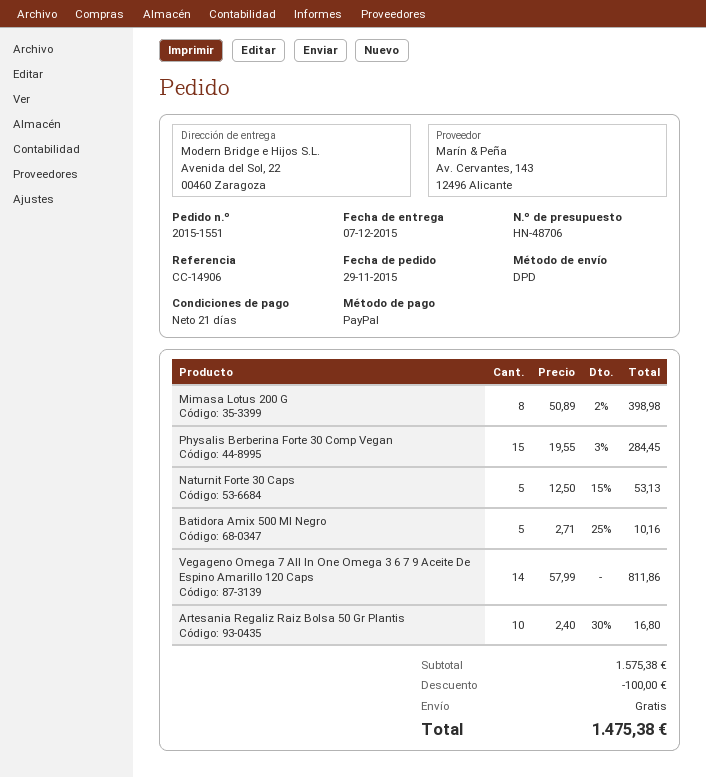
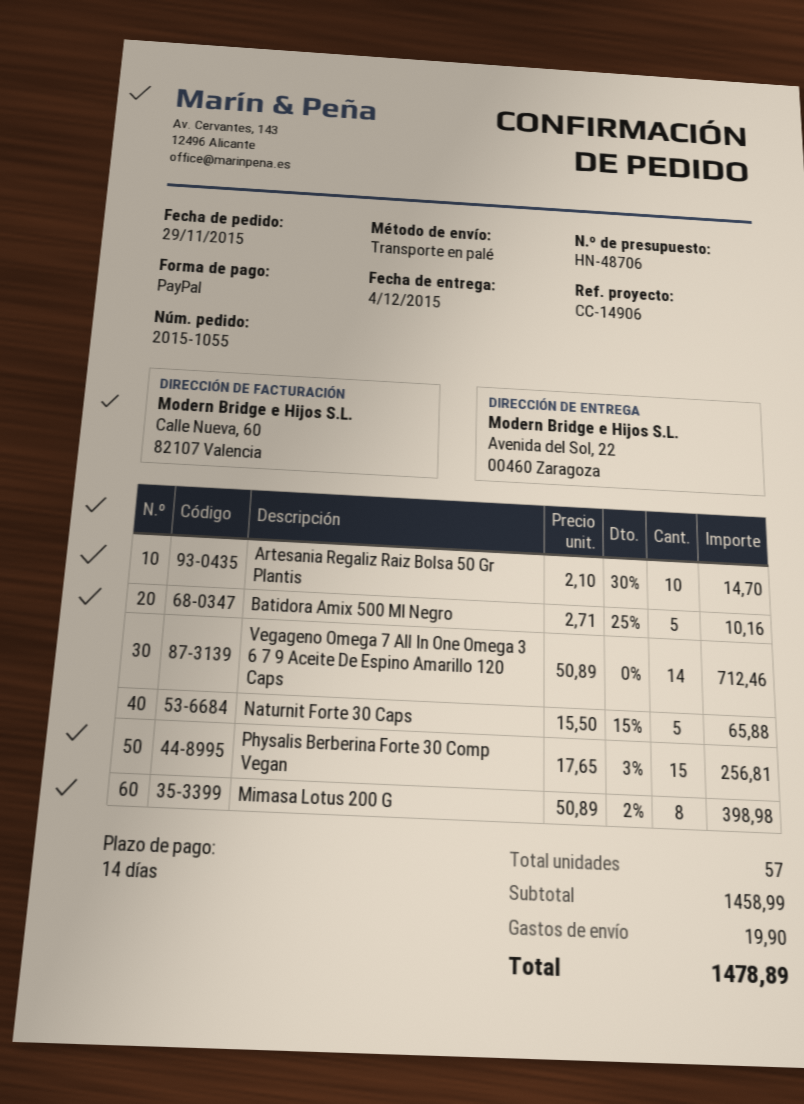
order number: 2015-1551 -> 2015-1055
delivery date: 2015-12-07 -> 2015-12-04
payment terms: 21 days -> 14 days
shipping method: DPD -> pallet freight
Physalis Berberina Forte 30 Comp Vegan: 15 x 19.55 - 3% = 284.45 -> 15 x 17.65 - 3% = 256.81
Naturnit Forte 30 Caps: 5 x 12.50 - 15% = 53.13 -> 5 x 15.50 - 15% = 65.88
Vegageno Omega 7 All In One Omega 3 6 7 9 Aceite De Espino Amarillo 120 Caps: 14 x 57.99 = 811.86 -> 14 x 50.89 = 712.46
Artesania Regaliz Raiz Bolsa 50 Gr Plantis: 10 x 2.40 - 30% = 16.80 -> 10 x 2.10 - 30% = 14.70
subtotal: 1575.38 -> 1458.99
discount: 100.00 -> none
shipping: 0.00 -> 19.90
total: 1475.38 -> 1478.89

